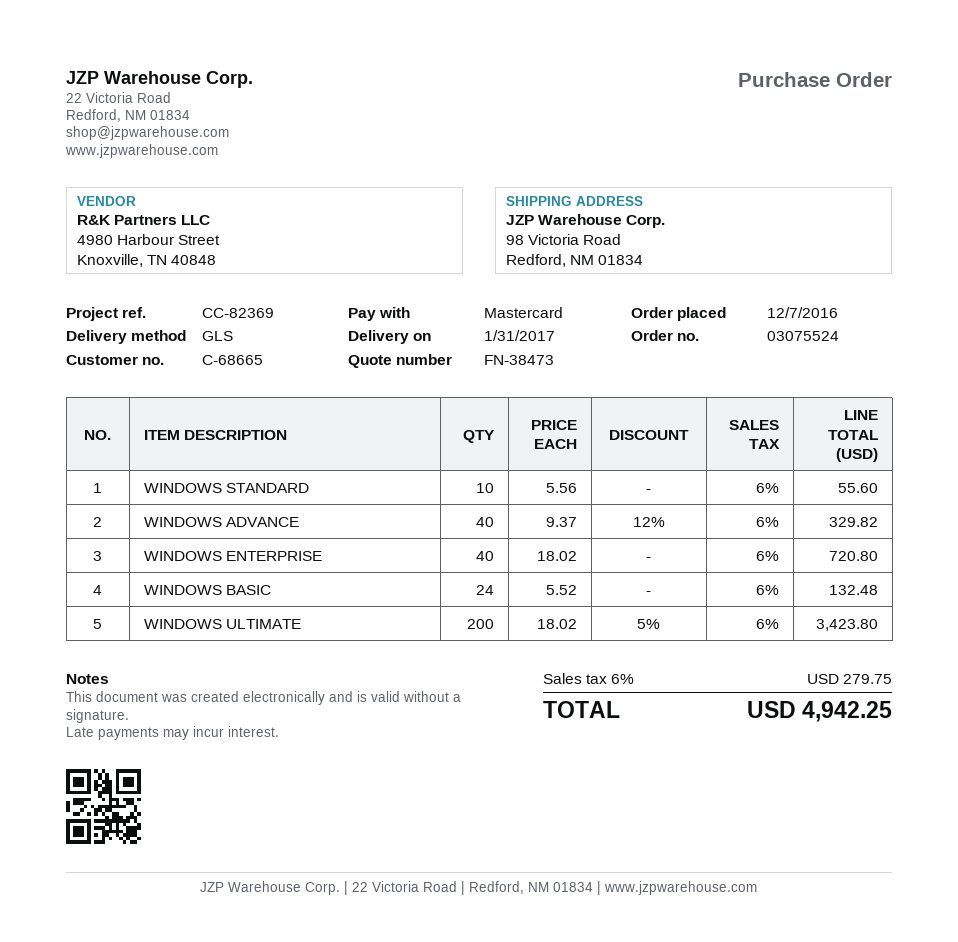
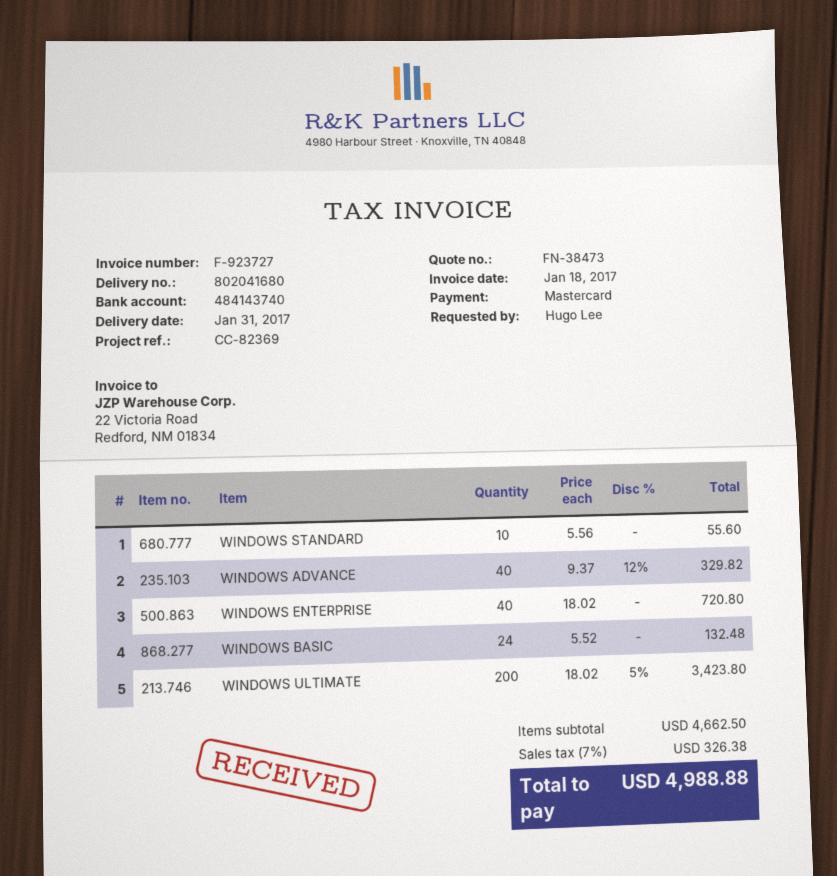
tax: 6% = 279.75 -> 7% = 326.38
total: 4942.25 -> 4988.88

